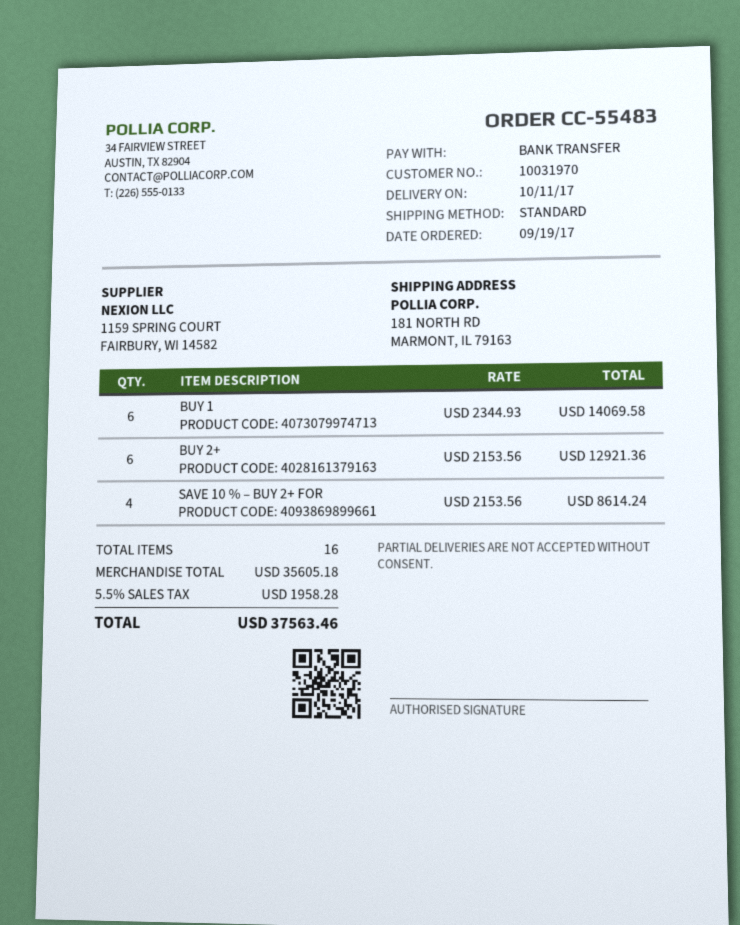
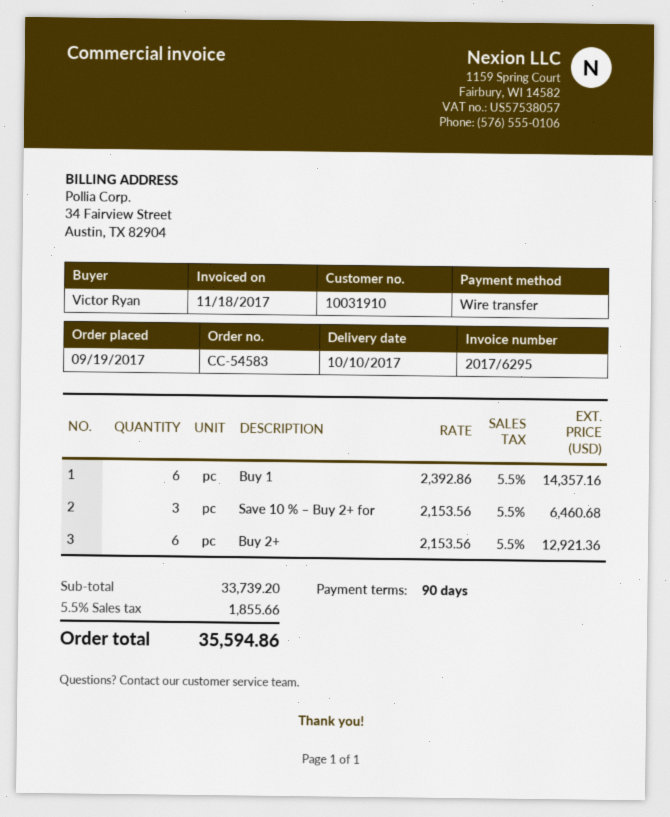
order number: CC-55483 -> CC-54583
delivery date: 2017-10-11 -> 2017-10-10
customer number: 10031970 -> 10031910
BUY 1: 6 x 2344.93 = 14069.58 -> 6 x 2392.86 = 14357.16
SAVE 10 % – BUY 2+ FOR: 4 x 2153.56 = 8614.24 -> 3 x 2153.56 = 6460.68
subtotal: 35605.18 -> 33739.20
tax: 5.5% = 1958.28 -> 5.5% = 1855.66
total: 37563.46 -> 35594.86

